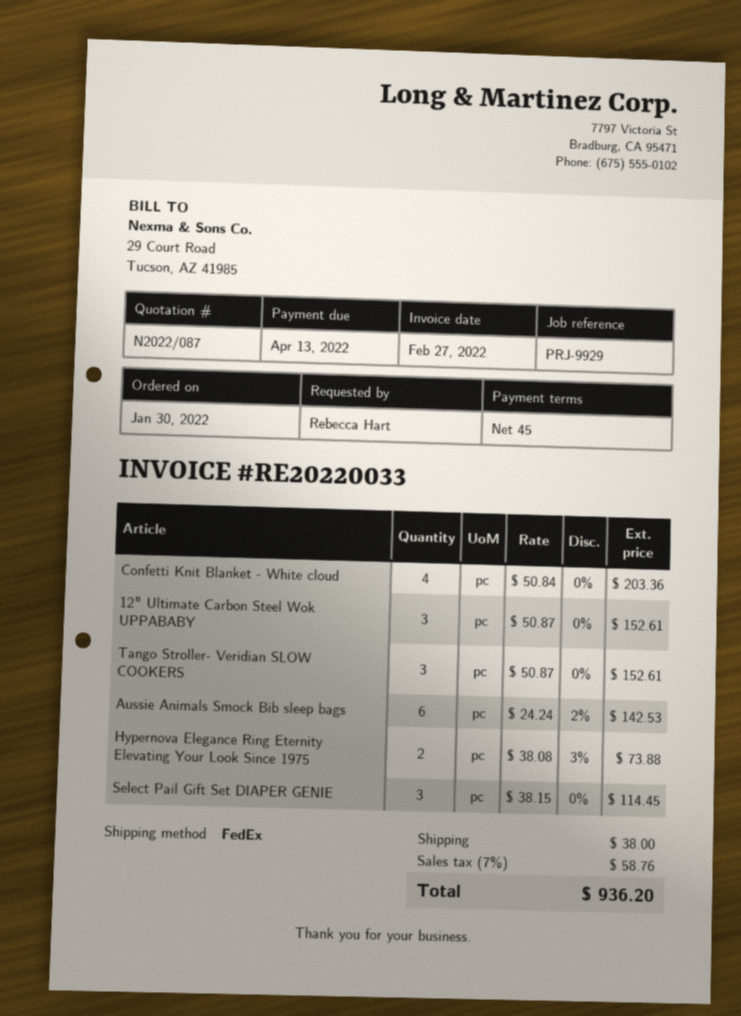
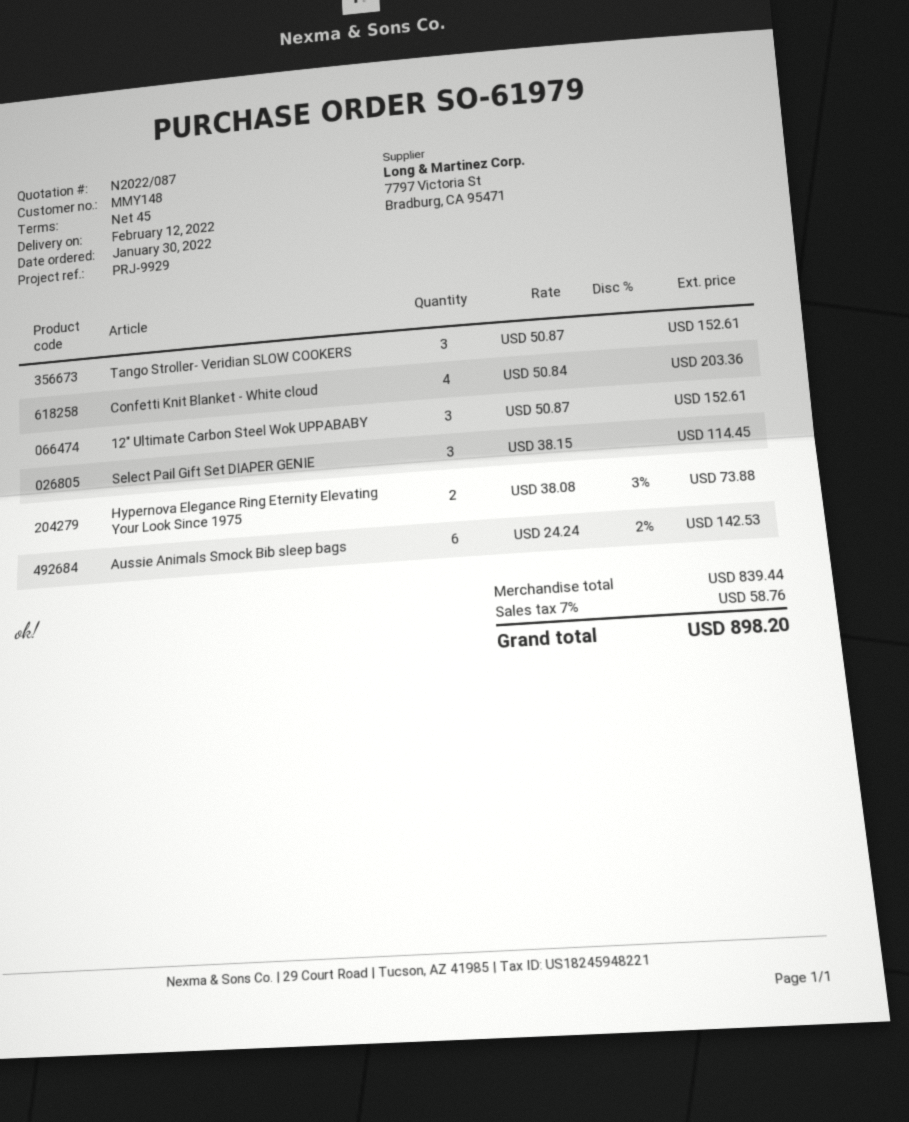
shipping: 38.00 -> none
total: 936.20 -> 898.20

